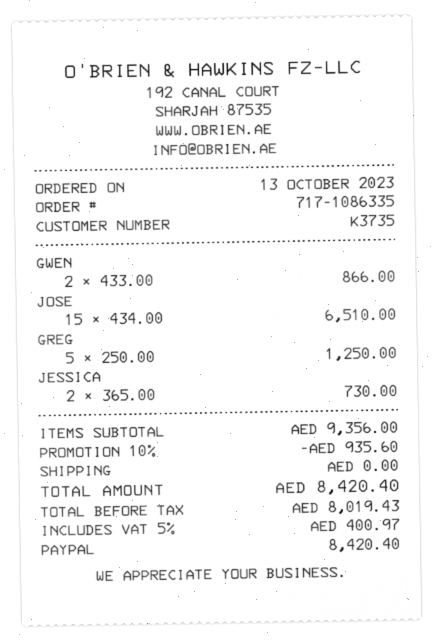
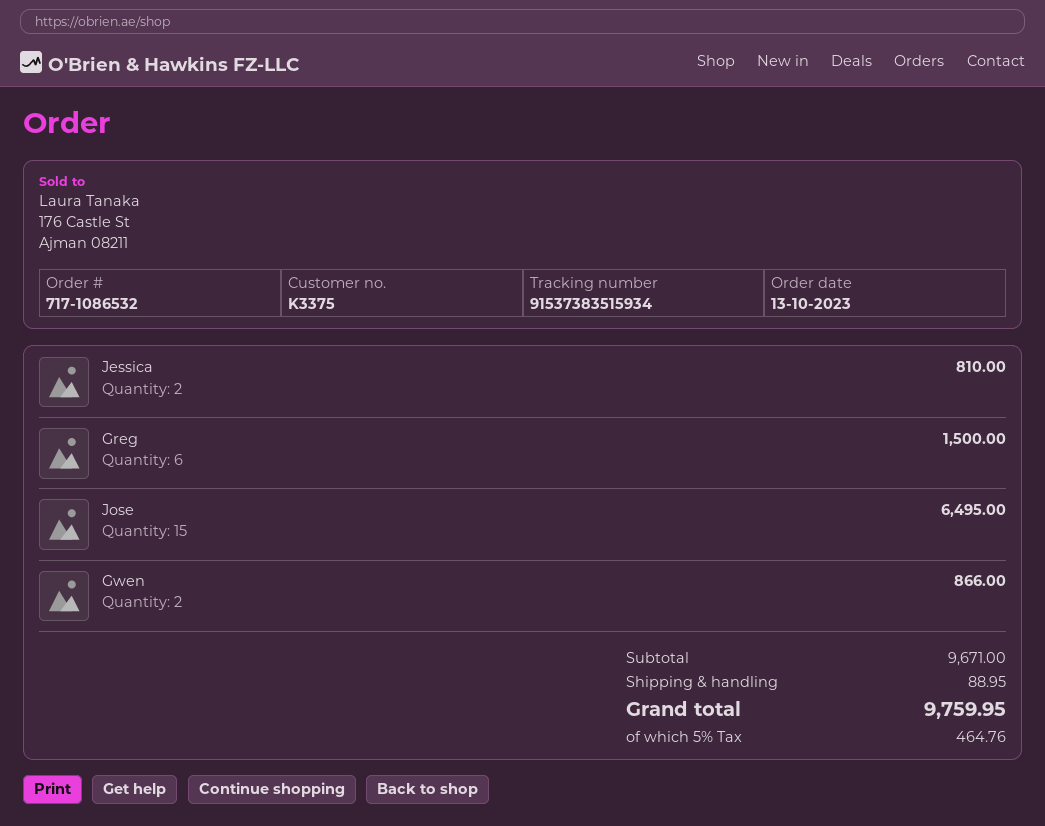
order number: 717-1086335 -> 717-1086532
customer number: K3735 -> K3375
JOSE: 15 for 6510.00 -> 15 for 6495.00
GREG: 5 for 1250.00 -> 6 for 1500.00
JESSICA: 2 for 730.00 -> 2 for 810.00
subtotal: 9356.00 -> 9671.00
discount: 10% = 935.60 -> none
shipping: 0.00 -> 88.95
tax: 5% = 400.97 -> 5% = 464.76
total: 8420.40 -> 9759.95

